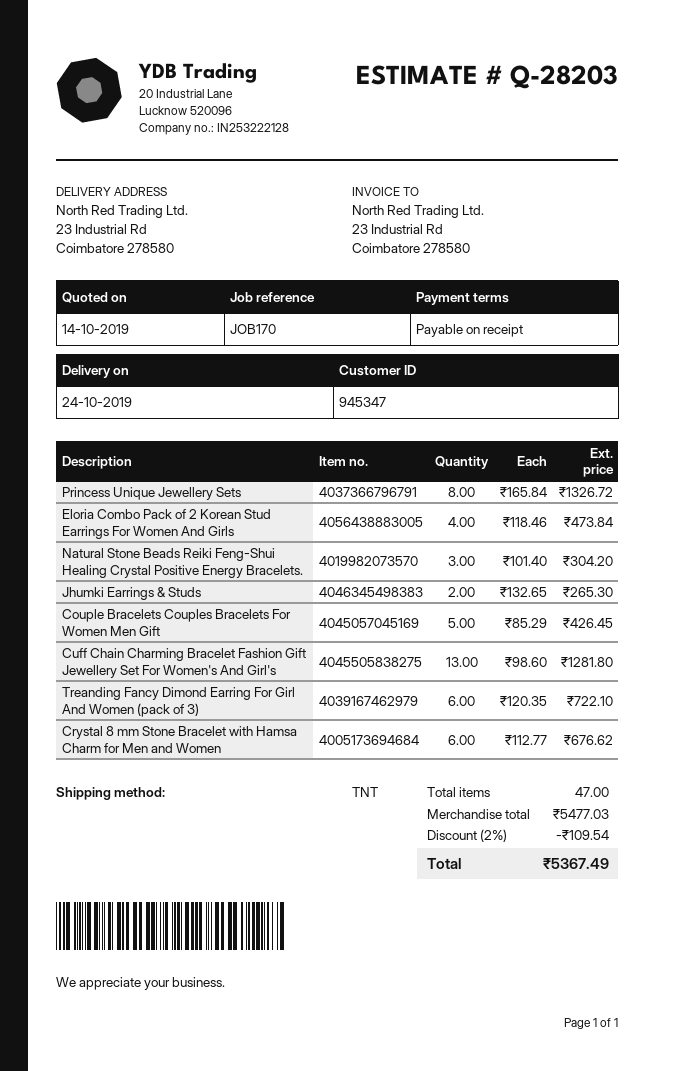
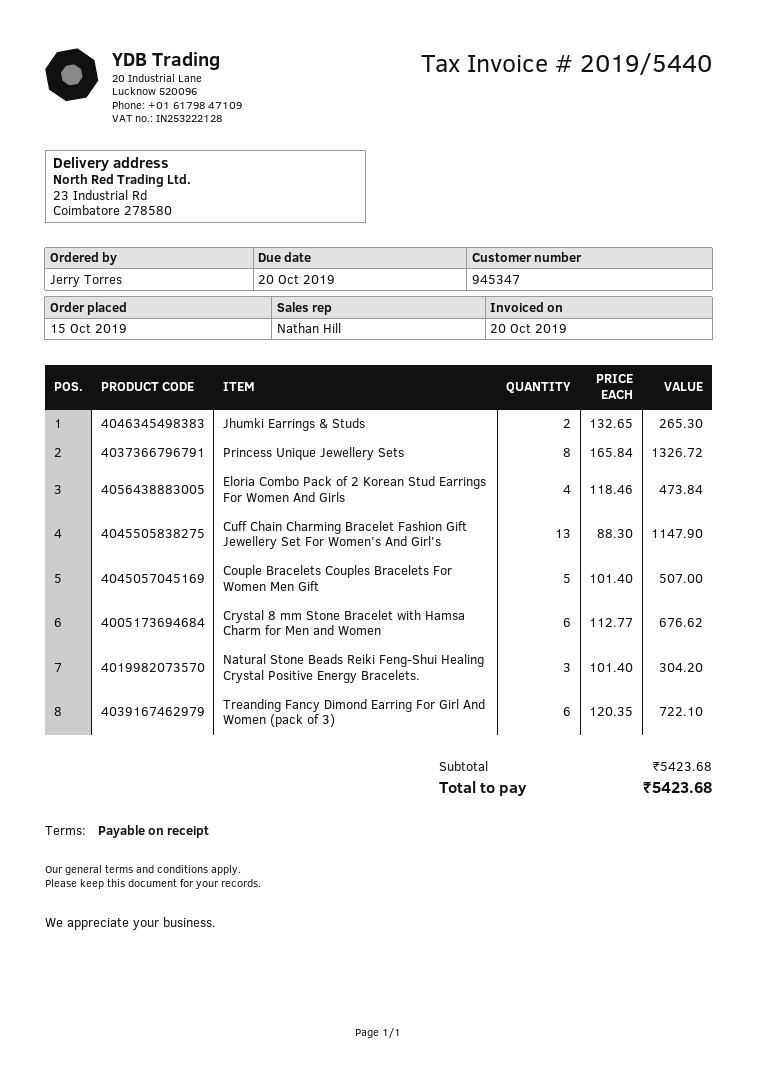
Couple Bracelets Couples Bracelets For Women Men Gift: 5 x 85.29 = 426.45 -> 5 x 101.40 = 507.00
Cuff Chain Charming Bracelet Fashion Gift Jewellery Set For Women's And Girl's: 13 x 98.60 = 1281.80 -> 13 x 88.30 = 1147.90
subtotal: 5477.03 -> 5423.68
discount: 2% = 109.54 -> none
total: 5367.49 -> 5423.68

